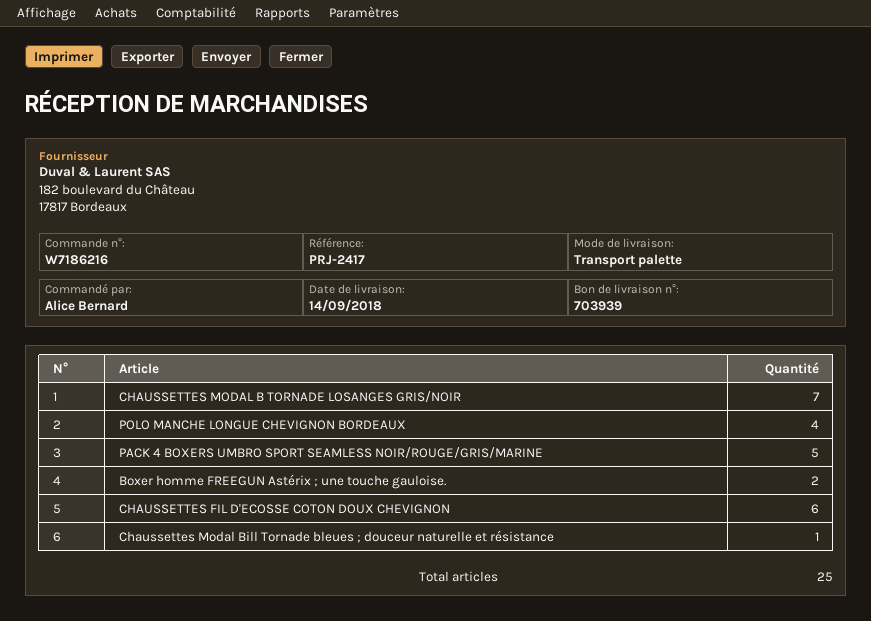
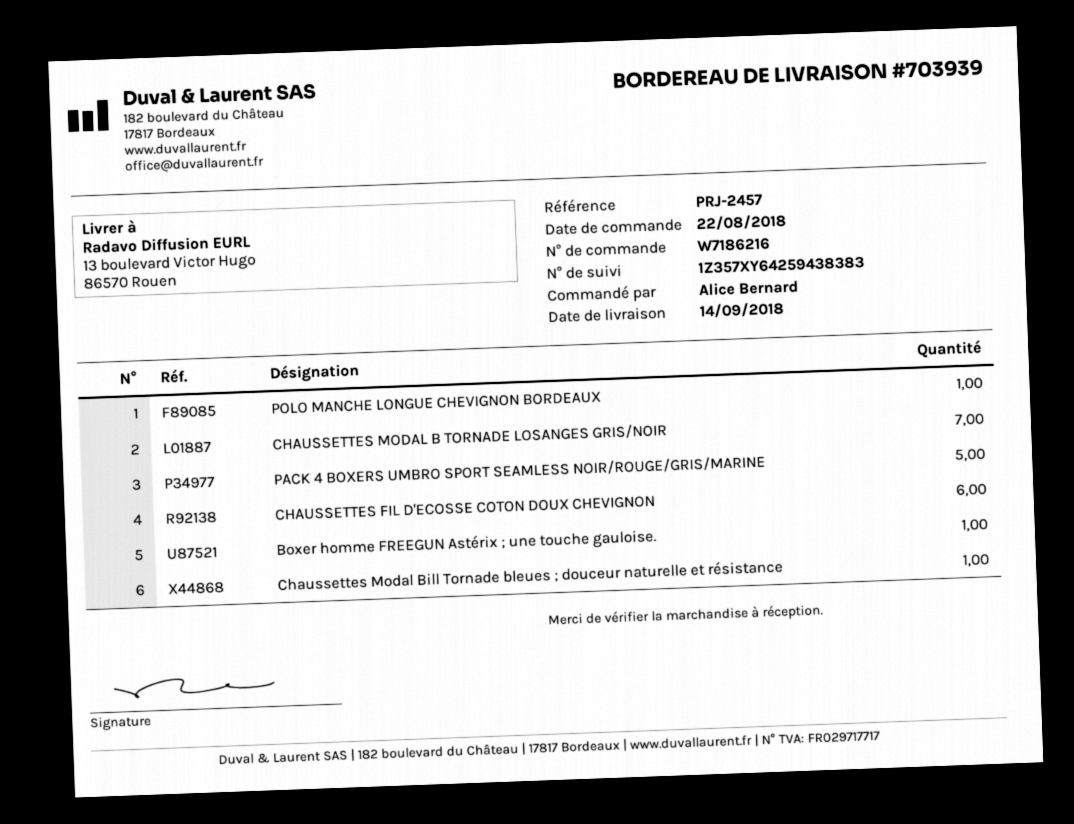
reference: PRJ-2417 -> PRJ-2457
POLO MANCHE LONGUE CHEVIGNON BORDEAUX: 4 -> 1
Boxer homme FREEGUN Astérix ; une touche gauloise.: 2 -> 1

